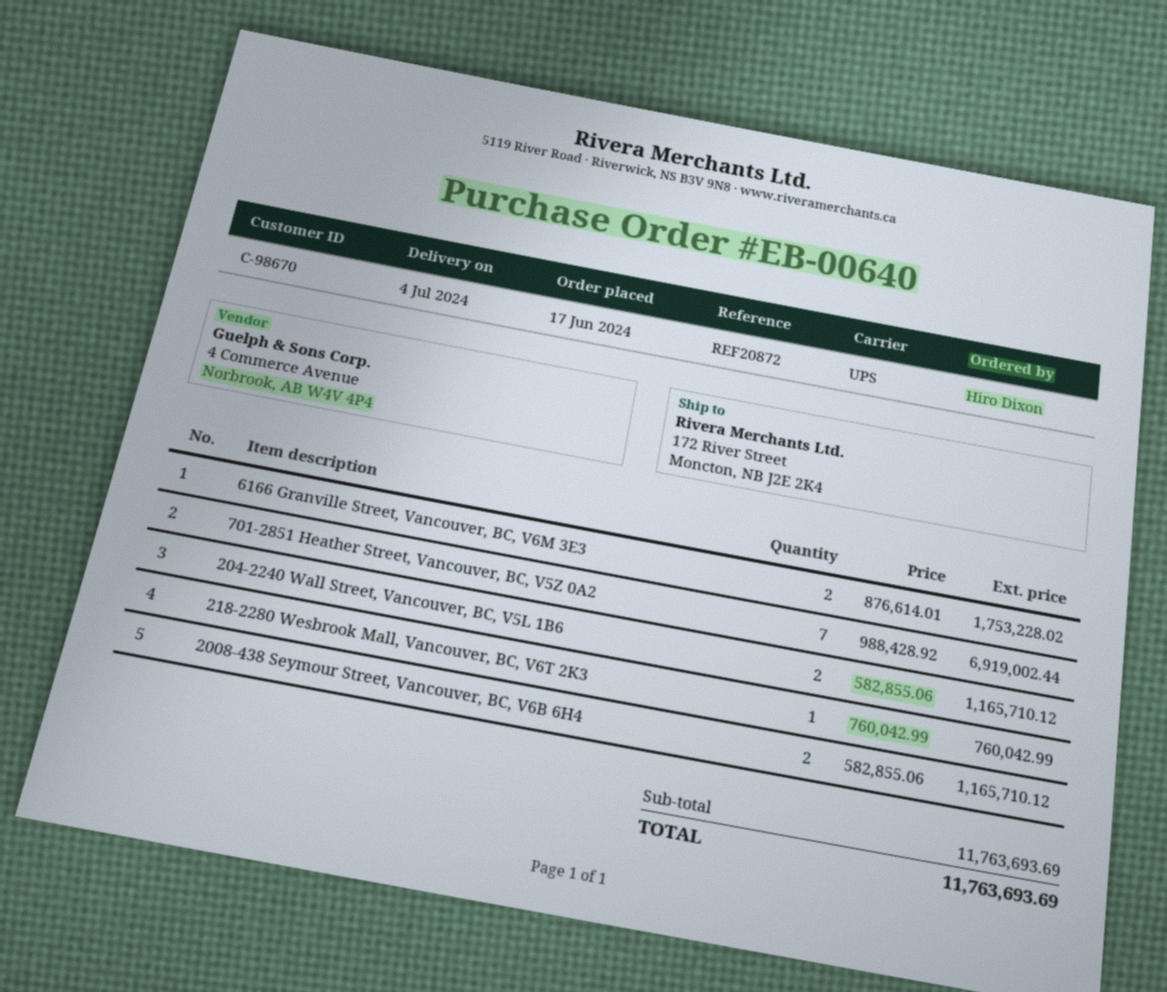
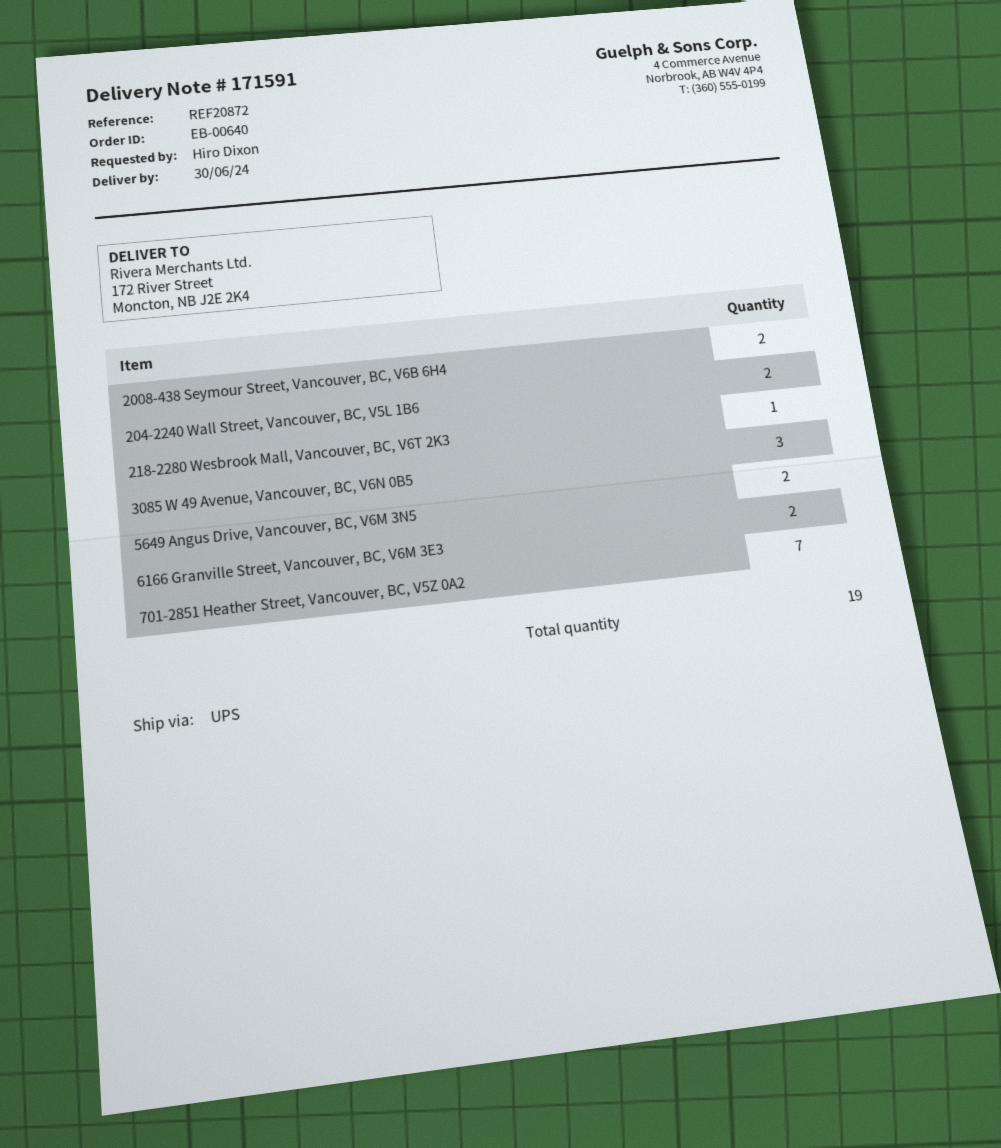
delivery date: 2024-07-04 -> 2024-06-30
3085 W 49 Avenue, Vancouver, BC, V6N 0B5: none -> 3
5649 Angus Drive, Vancouver, BC, V6M 3N5: none -> 2

